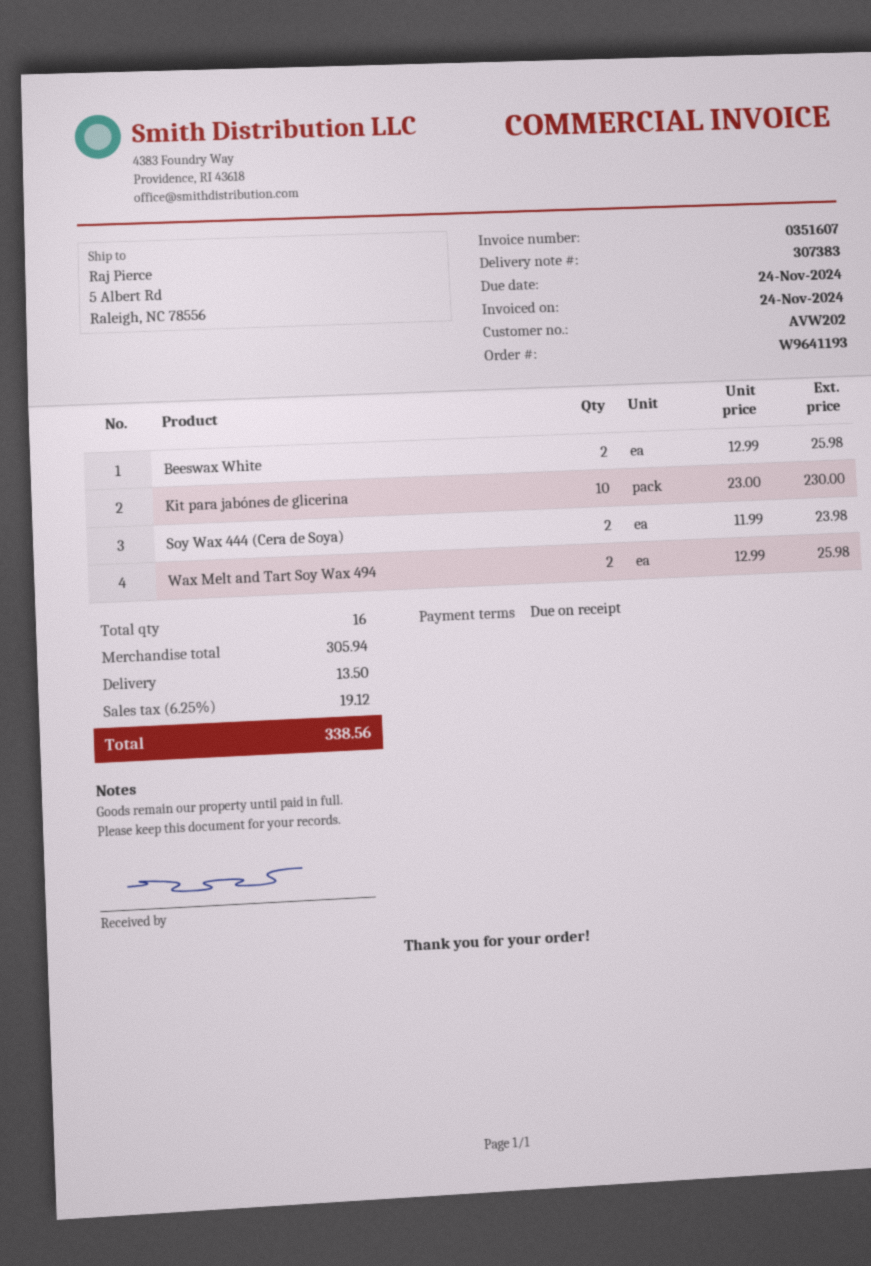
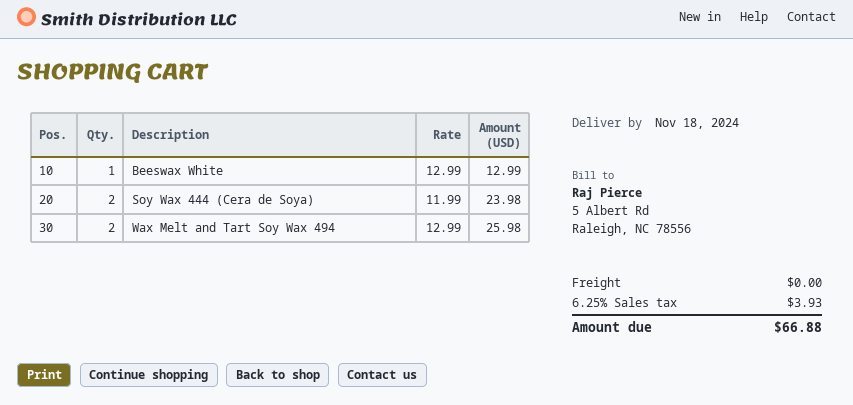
Beeswax White: 2 x 12.99 = 25.98 -> 1 x 12.99 = 12.99
Kit para jabónes de glicerina: 10 x 23.00 = 230.00 -> none
shipping: 13.50 -> 0.00
tax: 6.25% = 19.12 -> 6.25% = 3.93
total: 338.56 -> 66.88

